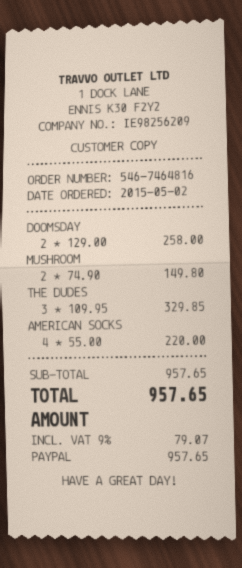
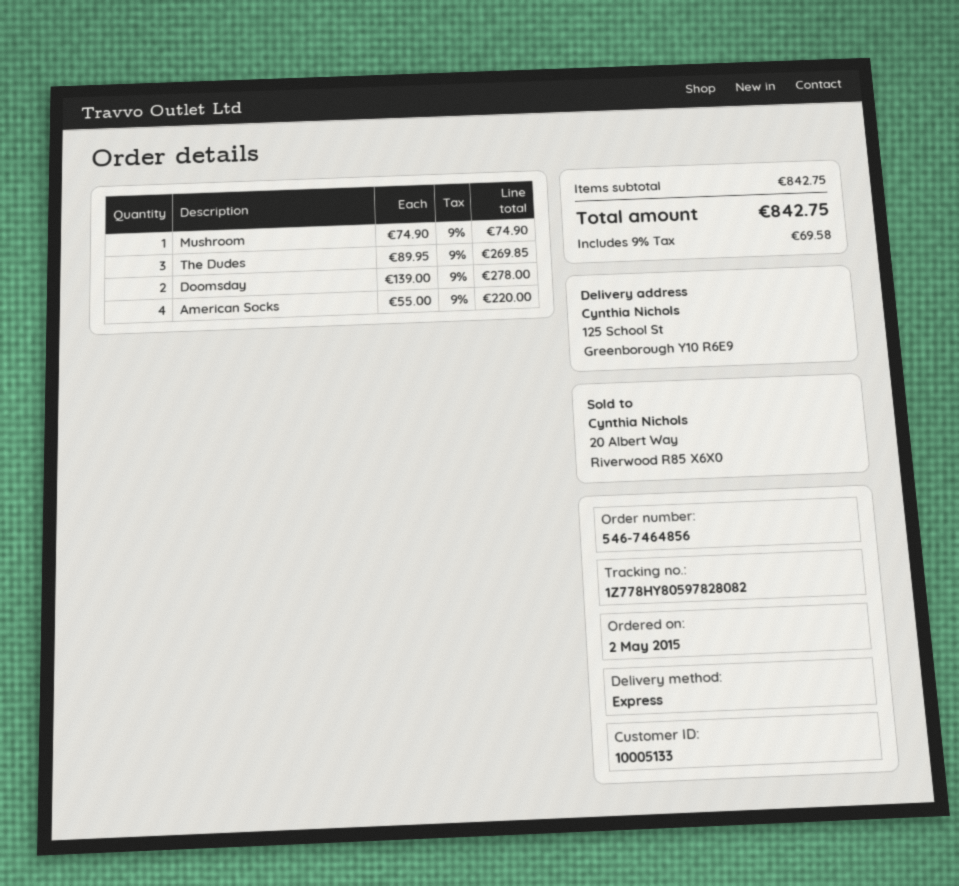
order number: 546-7464816 -> 546-7464856
DOOMSDAY: 2 x 129.00 = 258.00 -> 2 x 139.00 = 278.00
MUSHROOM: 2 x 74.90 = 149.80 -> 1 x 74.90 = 74.90
THE DUDES: 3 x 109.95 = 329.85 -> 3 x 89.95 = 269.85
subtotal: 957.65 -> 842.75
tax: 9% = 79.07 -> 9% = 69.58
total: 957.65 -> 842.75

